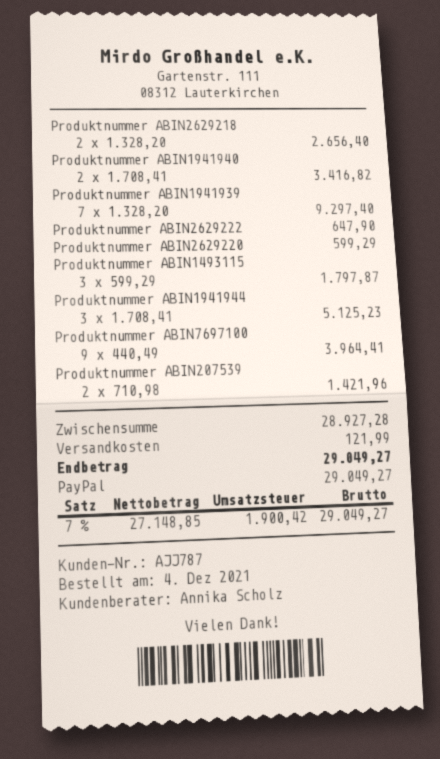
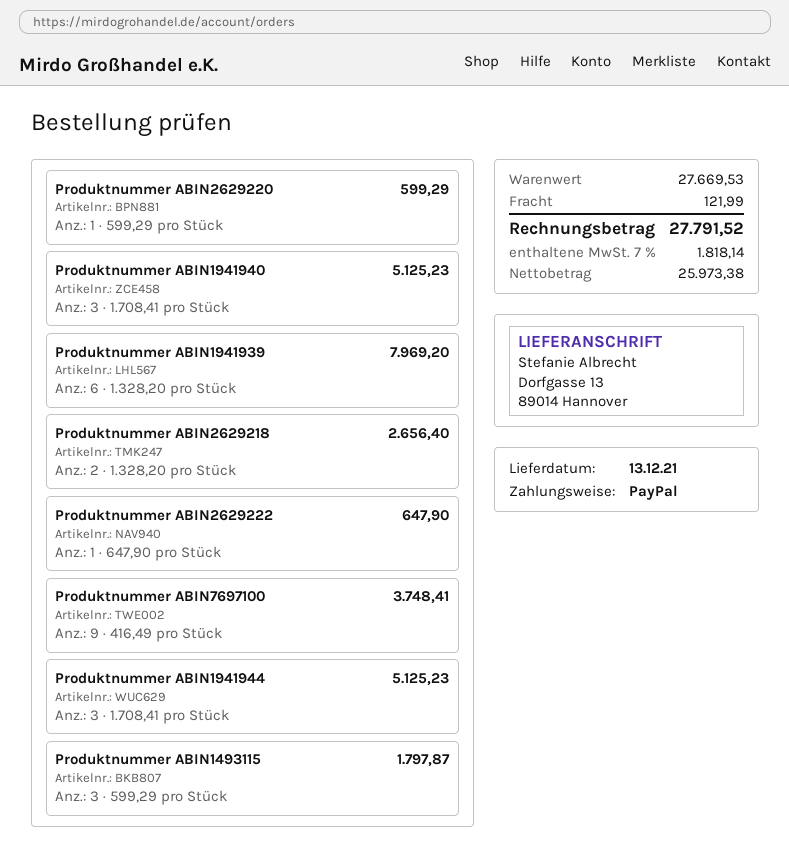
Produktnummer ABIN1941940: 2 x 1708.41 = 3416.82 -> 3 x 1708.41 = 5125.23
Produktnummer ABIN1941939: 7 x 1328.20 = 9297.40 -> 6 x 1328.20 = 7969.20
Produktnummer ABIN7697100: 9 x 440.49 = 3964.41 -> 9 x 416.49 = 3748.41
Produktnummer ABIN207539: 2 x 710.98 = 1421.96 -> none
subtotal: 28927.28 -> 27669.53
net: 27148.85 -> 25973.38
tax: 7% = 1900.42 -> 7% = 1818.14
total: 29049.27 -> 27791.52

